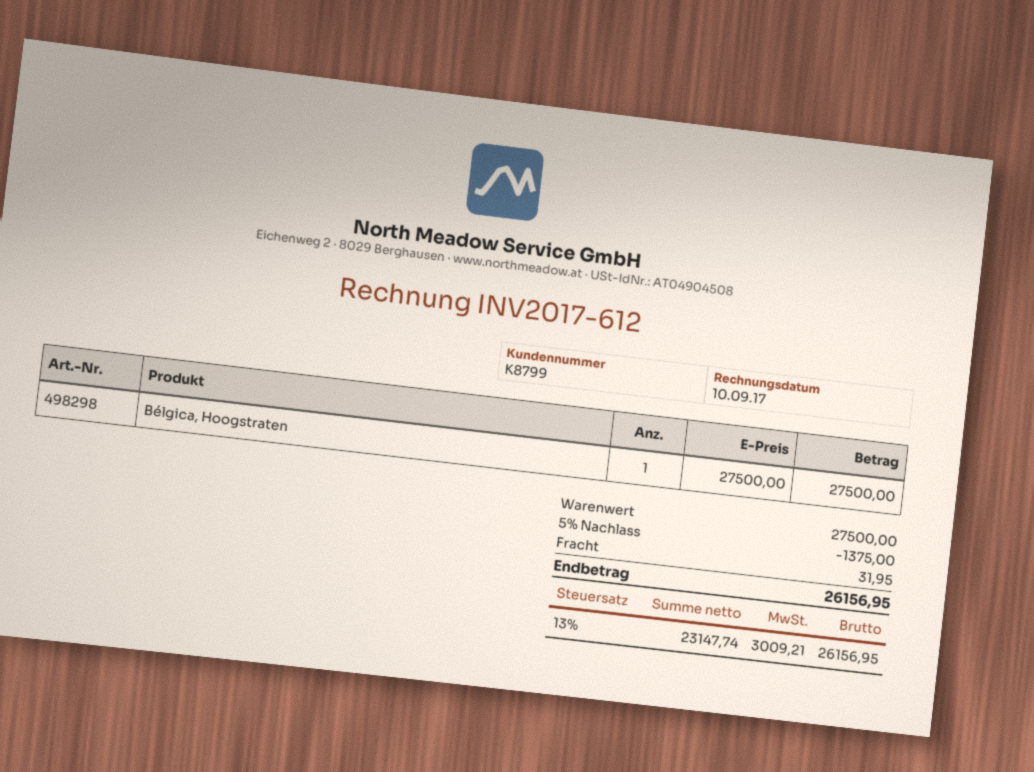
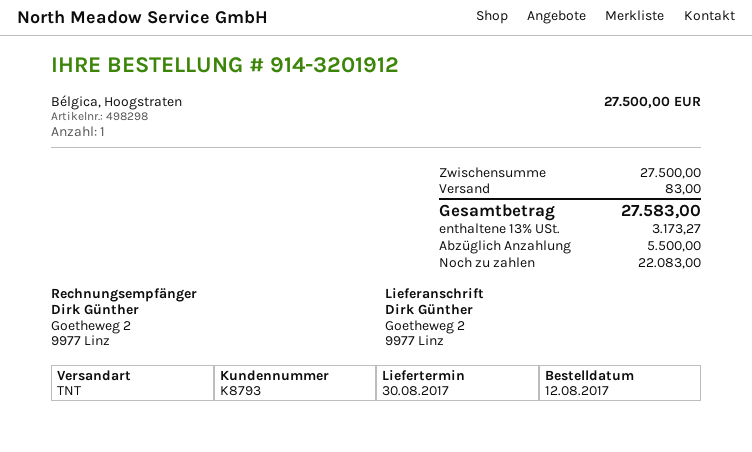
customer number: K8799 -> K8793
discount: 5% = 1375.00 -> none
shipping: 31.95 -> 83.00
tax: 13% = 3009.21 -> 13% = 3173.27
total: 26156.95 -> 27583.00

